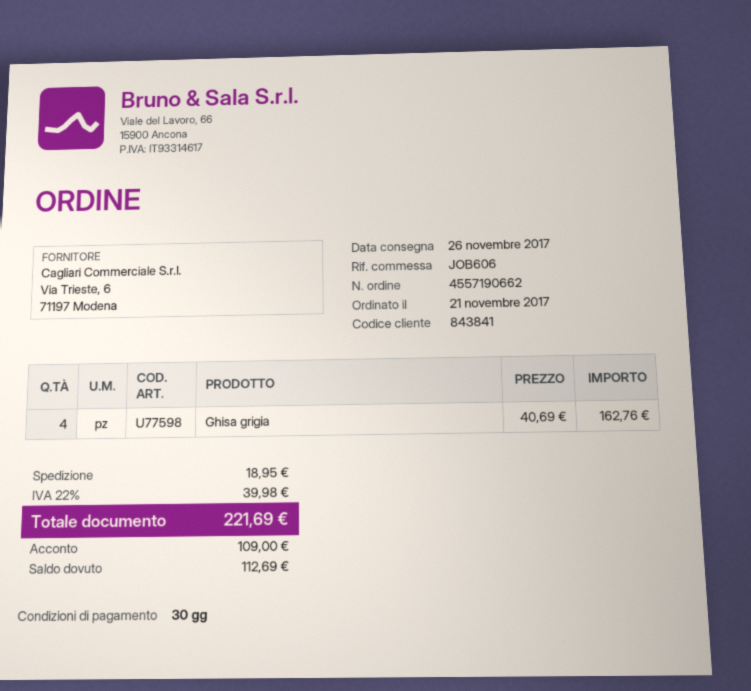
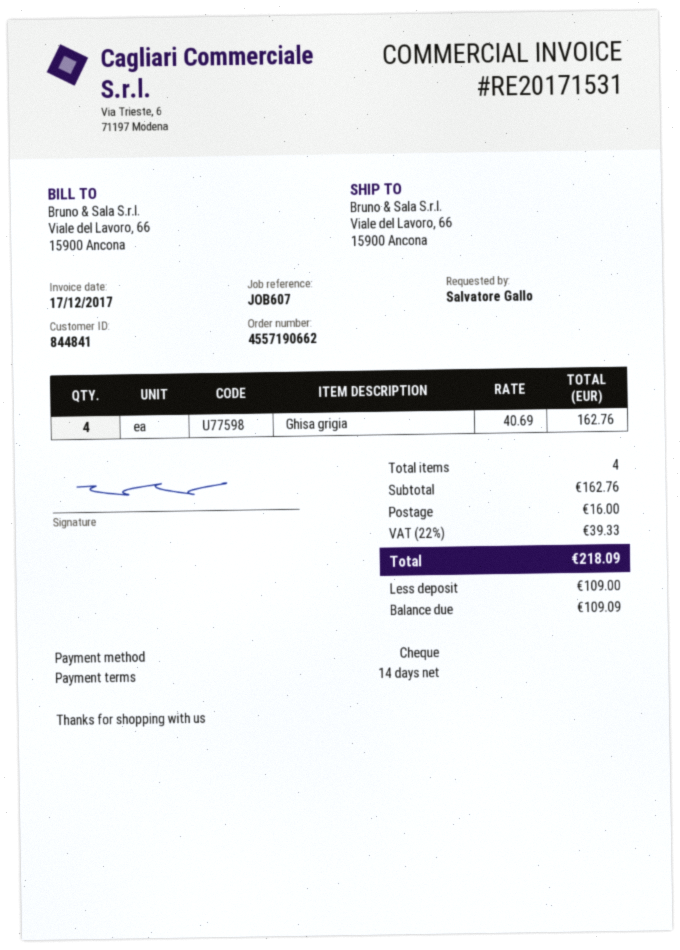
payment terms: 30 days -> 14 days
customer number: 843841 -> 844841
reference: JOB606 -> JOB607
shipping: 18.95 -> 16.00
tax: 22% = 39.98 -> 22% = 39.33
total: 221.69 -> 218.09
balance: 112.69 -> 109.09

